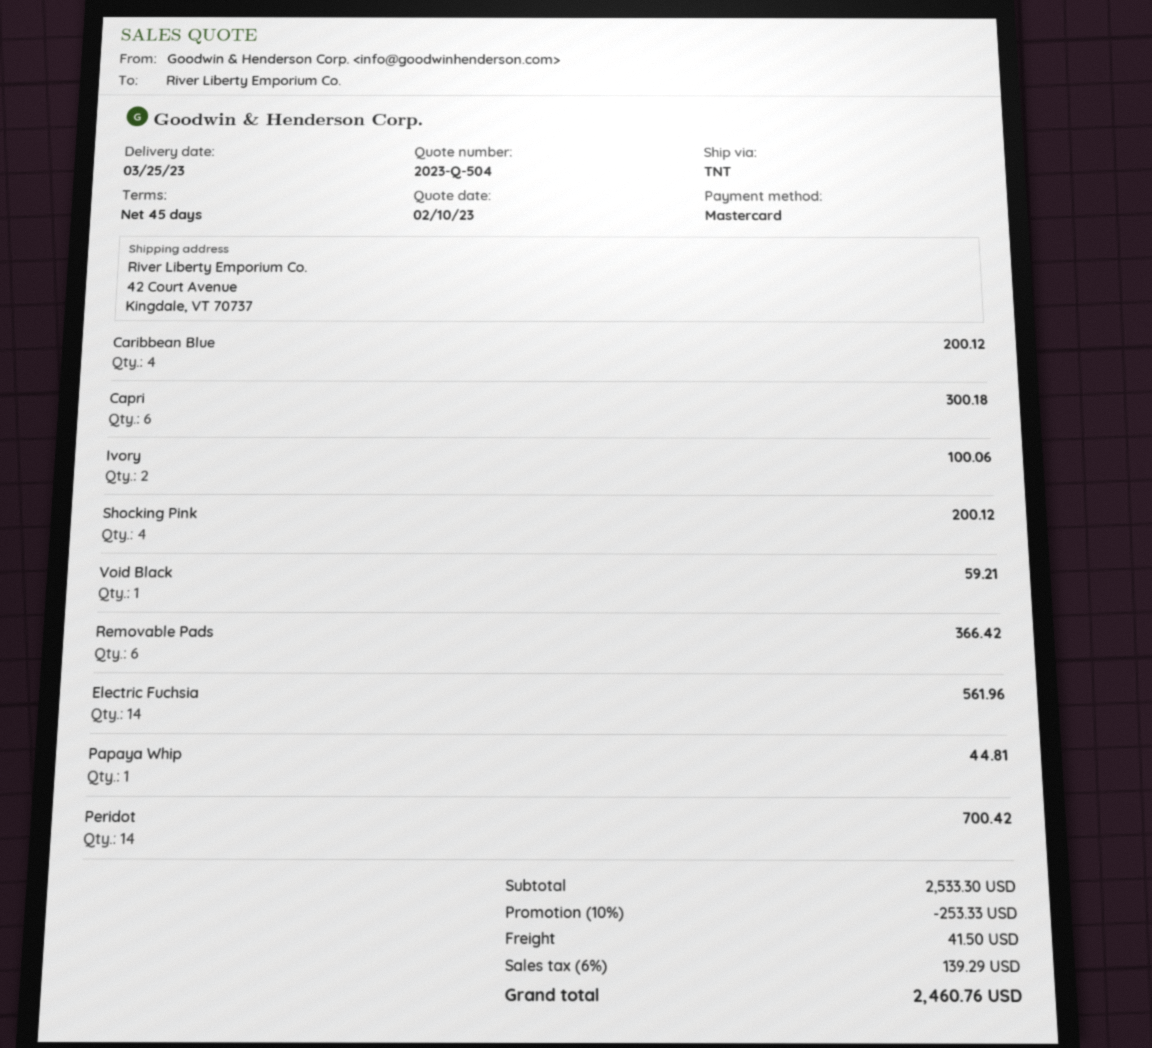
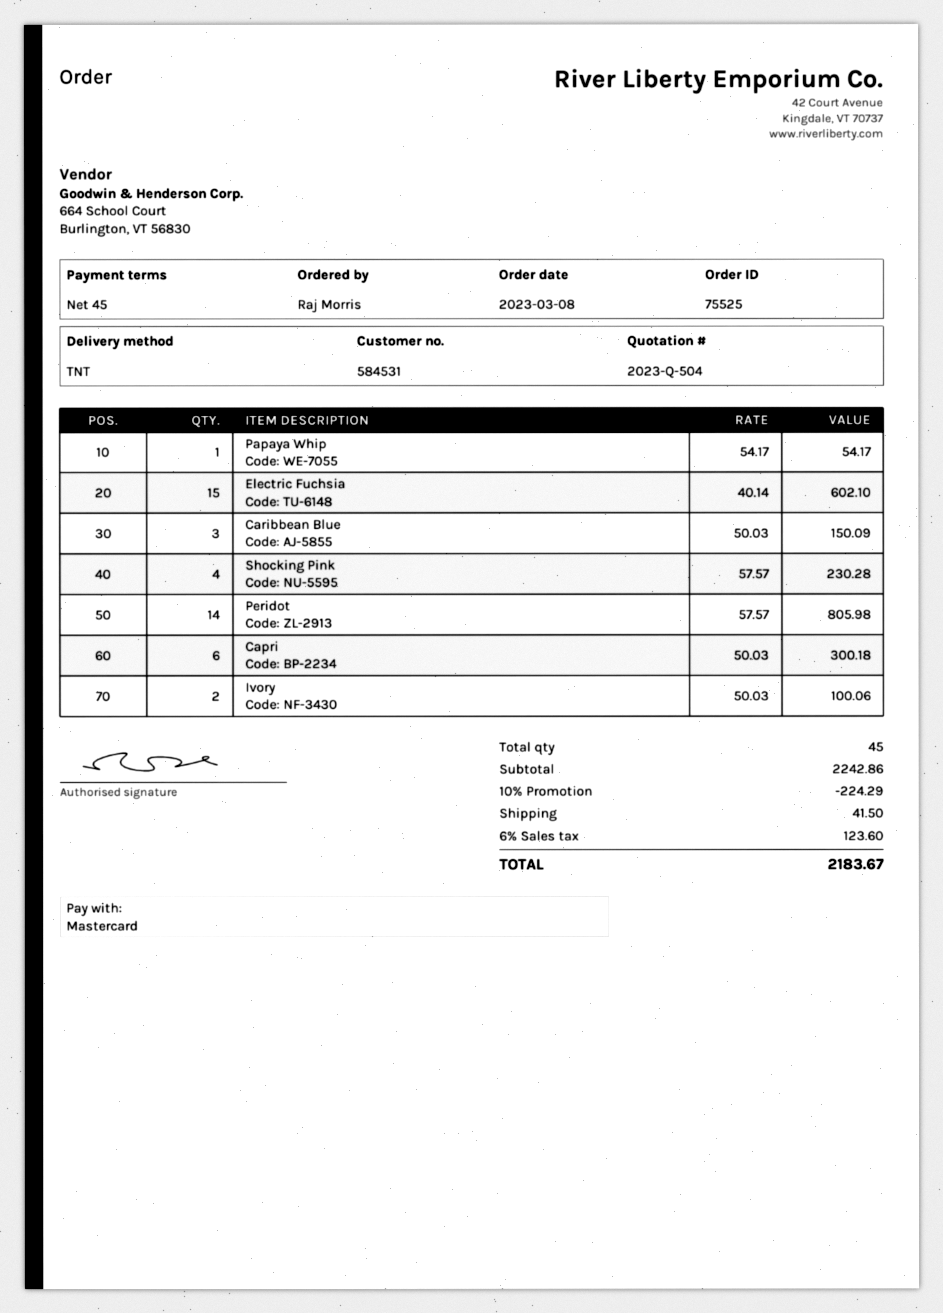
Caribbean Blue: 4 for 200.12 -> 3 for 150.09
Shocking Pink: 4 for 200.12 -> 4 for 230.28
Void Black: 1 for 59.21 -> none
Removable Pads: 6 for 366.42 -> none
Electric Fuchsia: 14 for 561.96 -> 15 for 602.10
Papaya Whip: 1 for 44.81 -> 1 for 54.17
Peridot: 14 for 700.42 -> 14 for 805.98
subtotal: 2533.30 -> 2242.86
discount: 10% = 253.33 -> 10% = 224.29
tax: 6% = 139.29 -> 6% = 123.60
total: 2460.76 -> 2183.67

